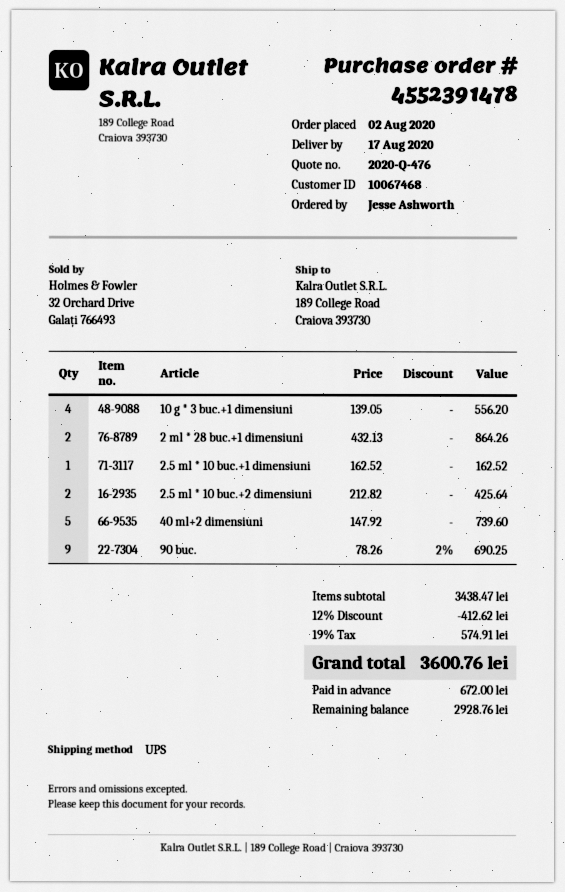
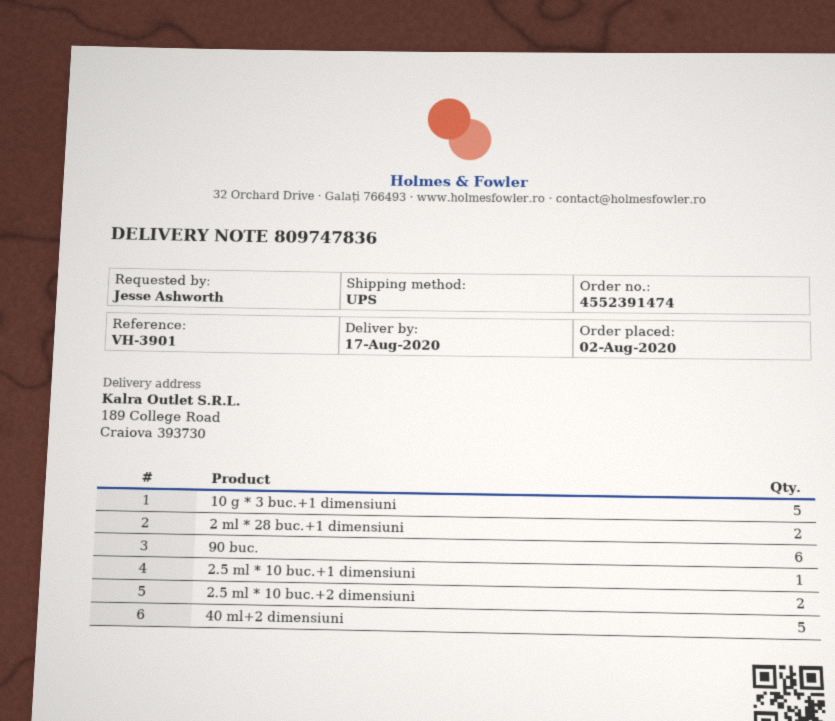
order number: 4552391478 -> 4552391474
10 g * 3 buc.+1 dimensiuni: 4 -> 5
90 buc.: 9 -> 6

